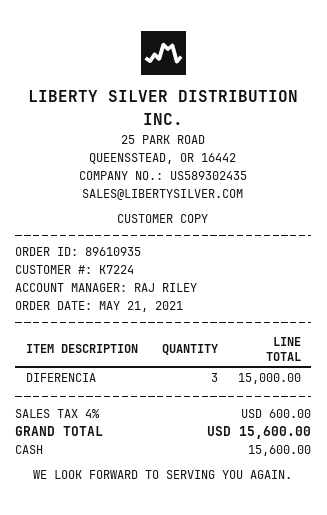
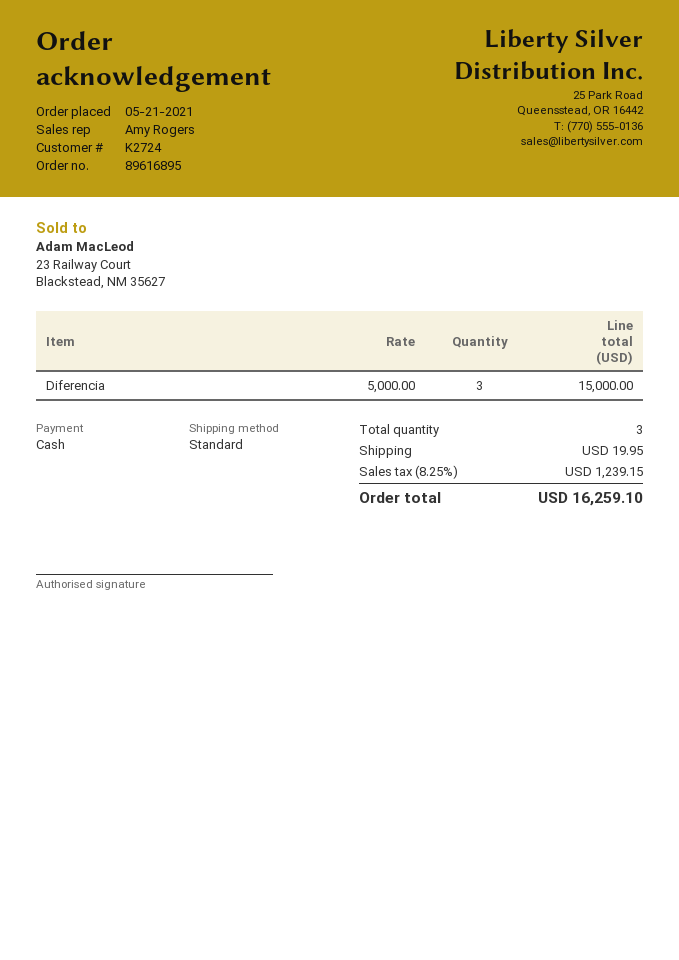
order number: 89610935 -> 89616895
customer number: K7224 -> K2724
sales rep: RAJ RILEY -> Amy Rogers
shipping: none -> 19.95
tax: 4% = 600.00 -> 8.25% = 1239.15
total: 15600.00 -> 16259.10

